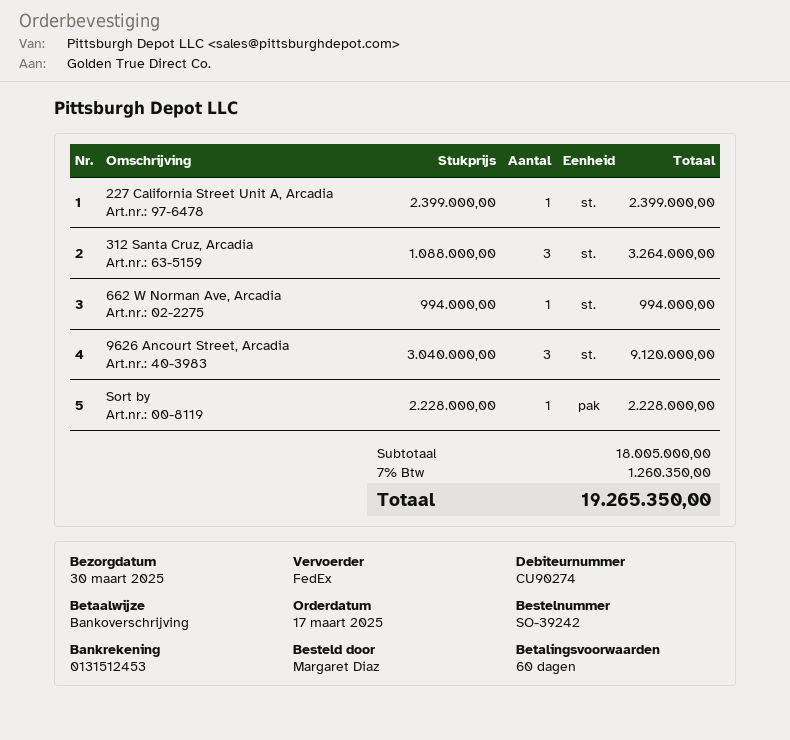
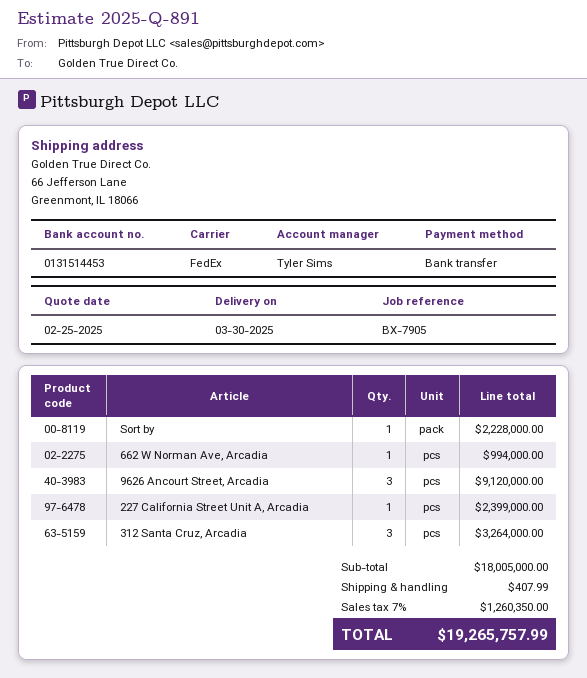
bank account: 0131512453 -> 0131514453
shipping: none -> 407.99
total: 19265350.00 -> 19265757.99

